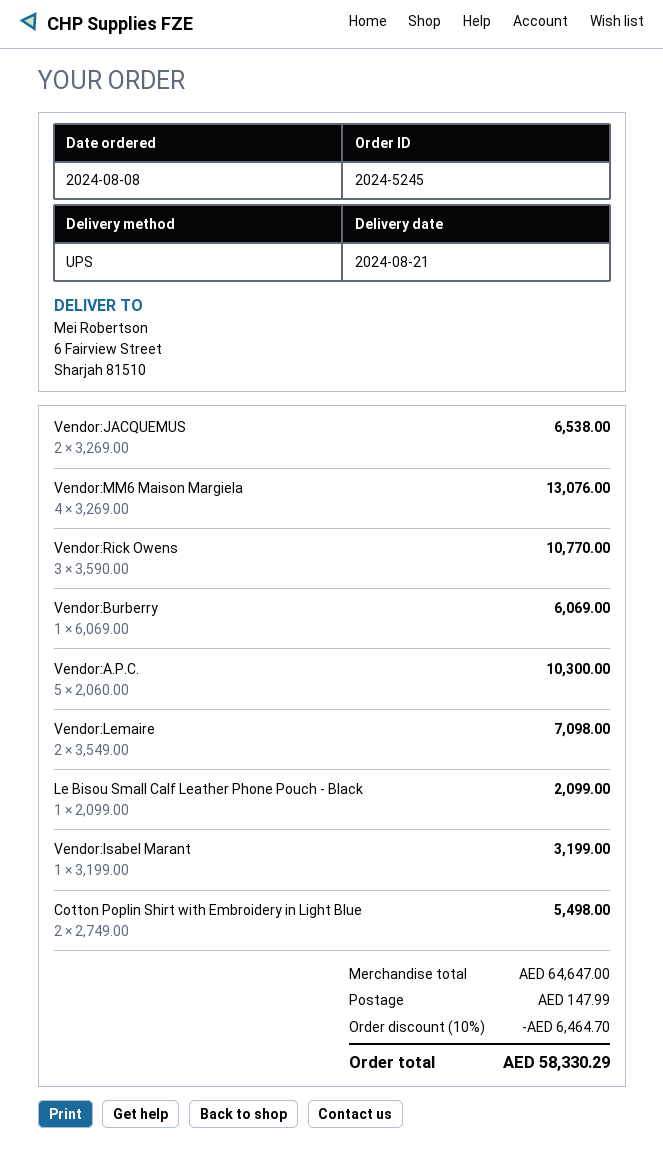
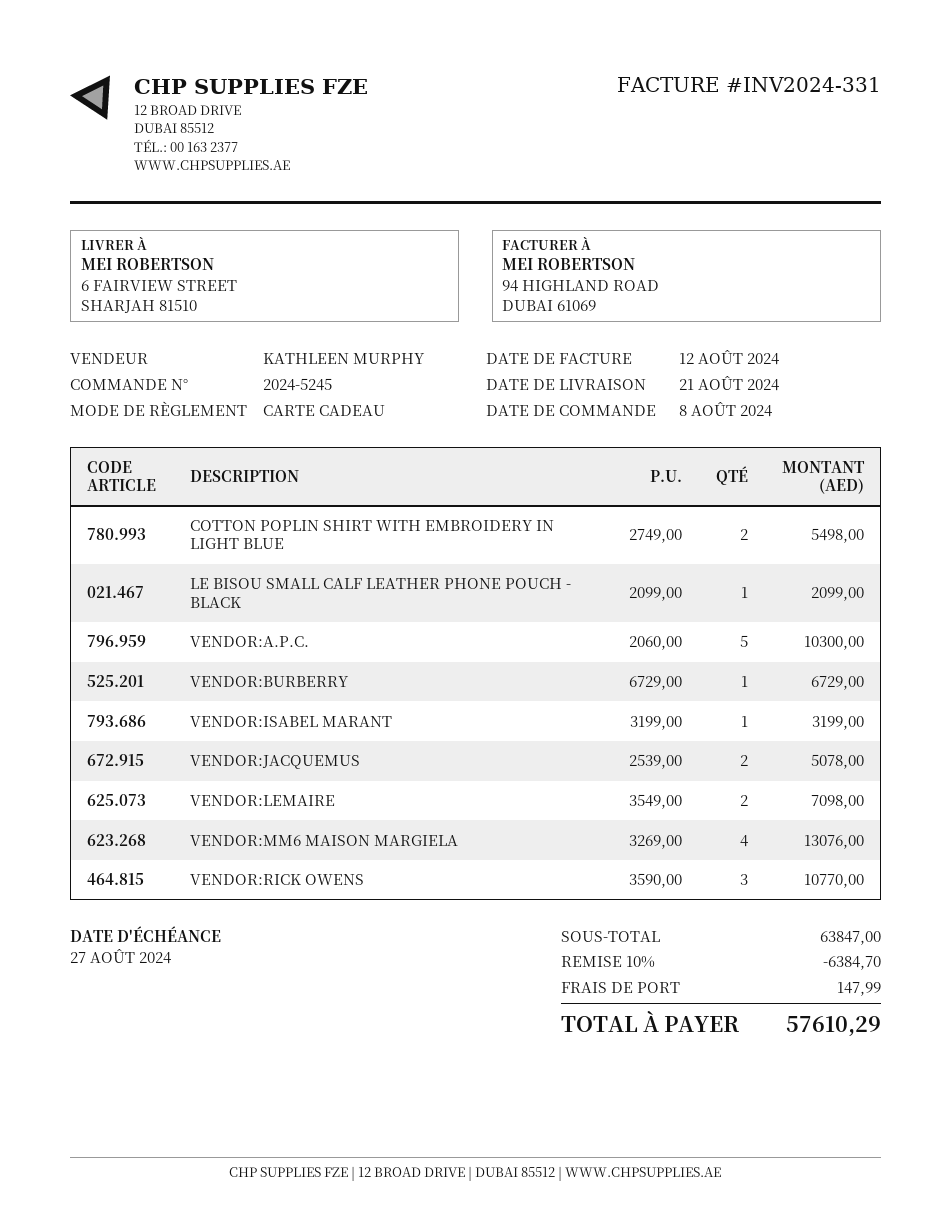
Vendor:JACQUEMUS: 2 x 3269.00 = 6538.00 -> 2 x 2539.00 = 5078.00
Vendor:Burberry: 1 x 6069.00 = 6069.00 -> 1 x 6729.00 = 6729.00
subtotal: 64647.00 -> 63847.00
discount: 10% = 6464.70 -> 10% = 6384.70
total: 58330.29 -> 57610.29

